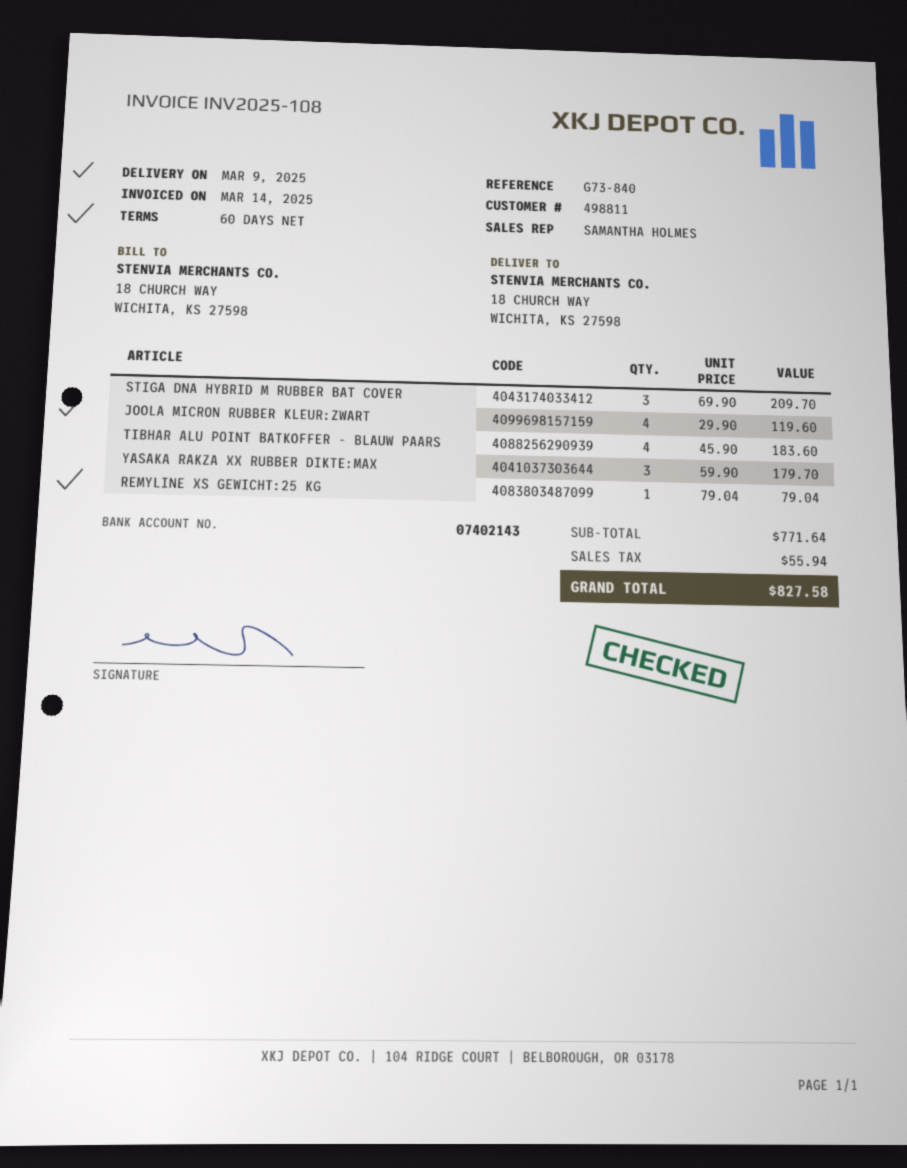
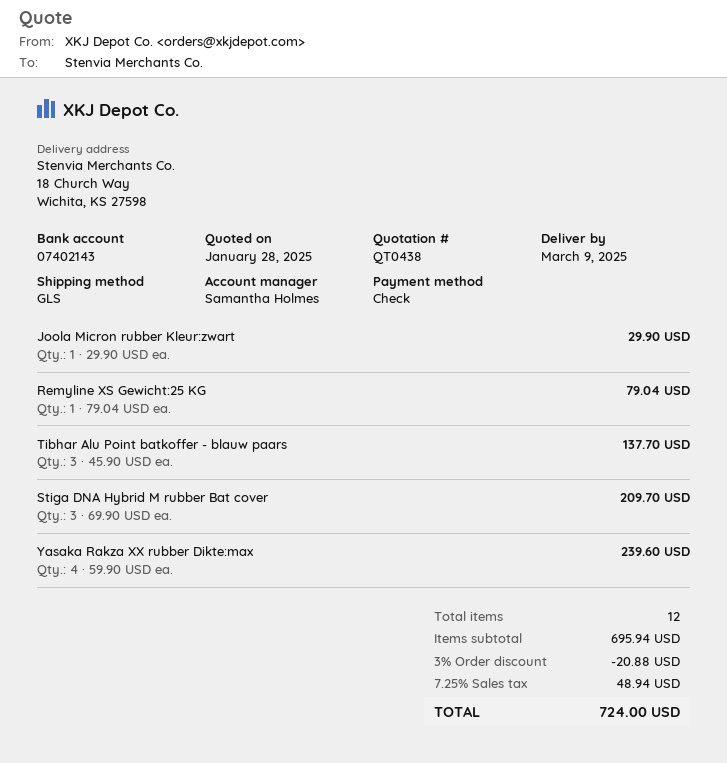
JOOLA MICRON RUBBER KLEUR:ZWART: 4 x 29.90 = 119.60 -> 1 x 29.90 = 29.90
TIBHAR ALU POINT BATKOFFER - BLAUW PAARS: 4 x 45.90 = 183.60 -> 3 x 45.90 = 137.70
YASAKA RAKZA XX RUBBER DIKTE:MAX: 3 x 59.90 = 179.70 -> 4 x 59.90 = 239.60
subtotal: 771.64 -> 695.94
discount: none -> 3% = 20.88
tax: 55.94 -> 48.94
total: 827.58 -> 724.00

